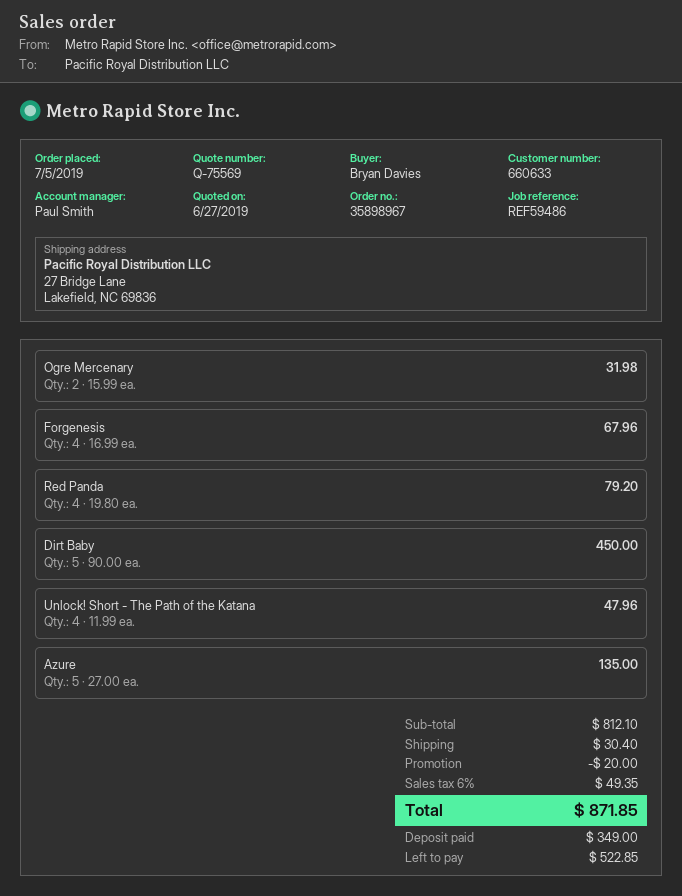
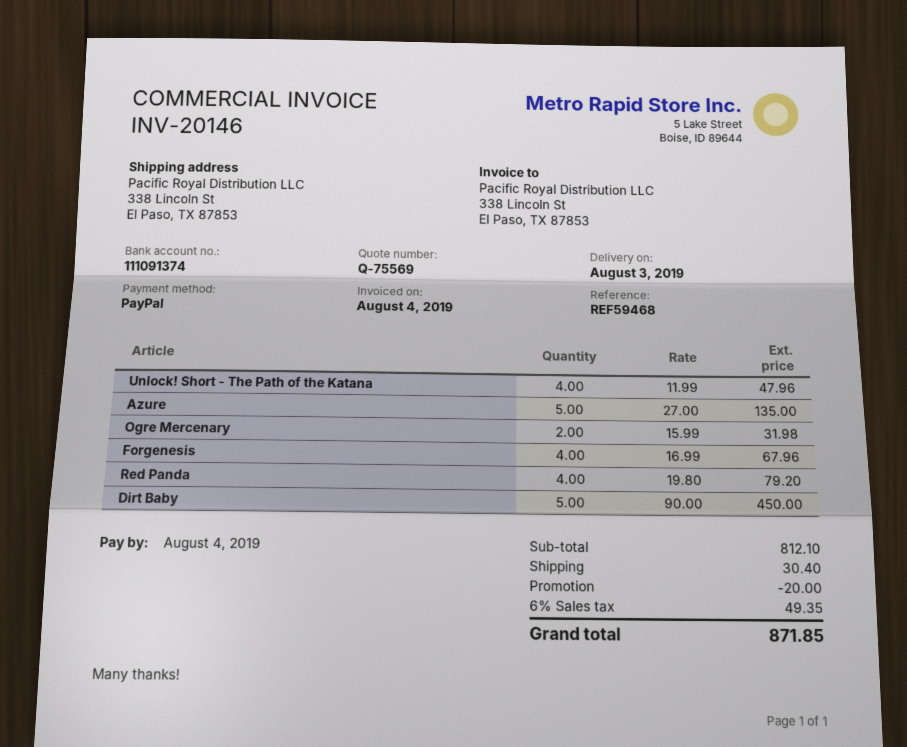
reference: REF59486 -> REF59468
ship to: 27 Bridge Lane, Lakefield, NC 69836 -> 338 Lincoln St, El Paso, TX 87853

